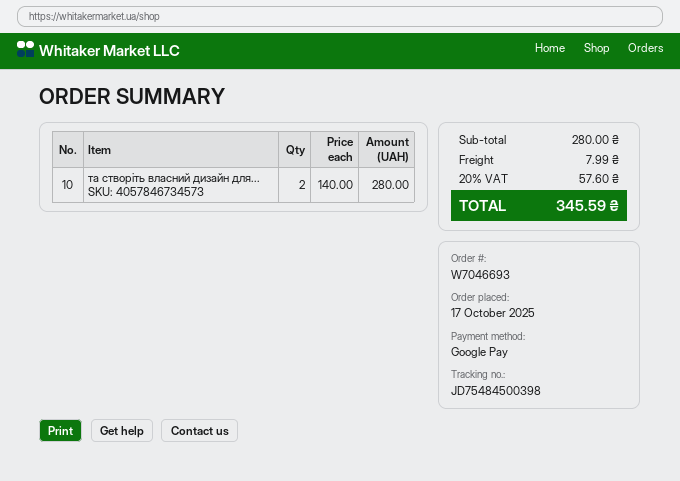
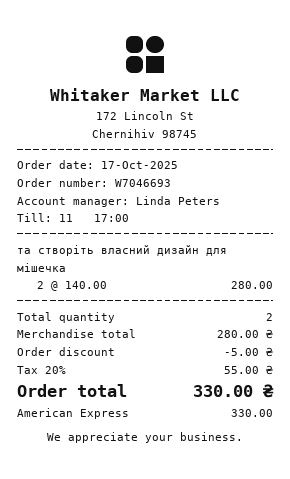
payment method: Google Pay -> American Express
discount: none -> 5.00
shipping: 7.99 -> none
tax: 20% = 57.60 -> 20% = 55.00
total: 345.59 -> 330.00

